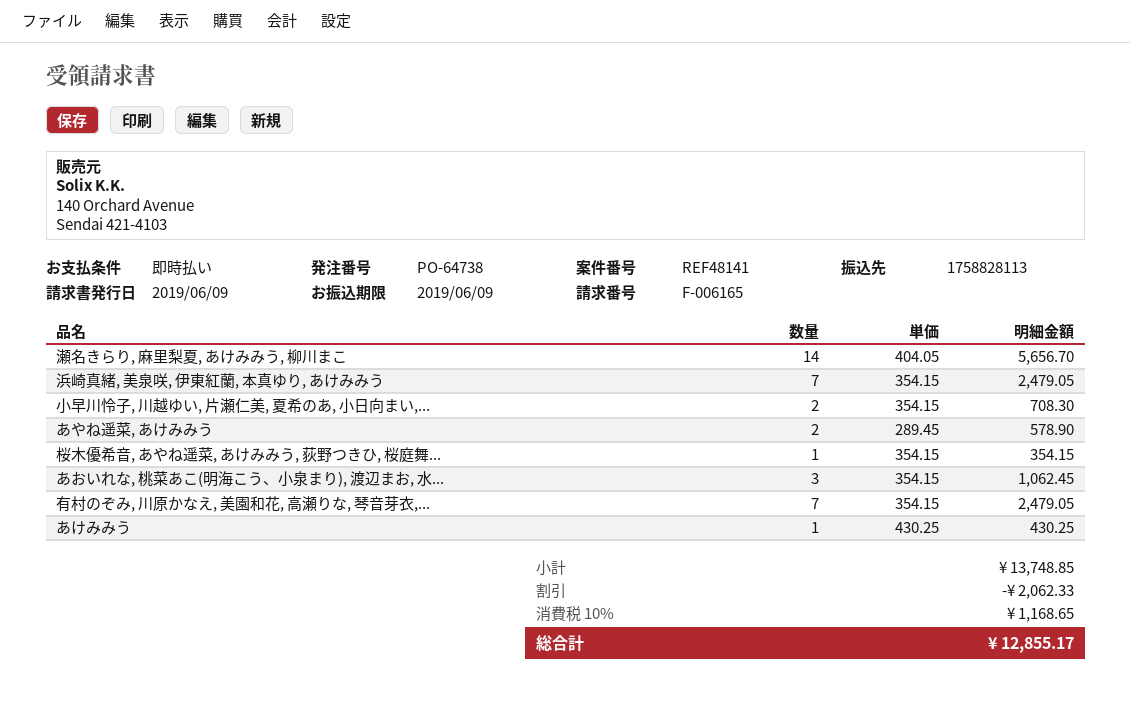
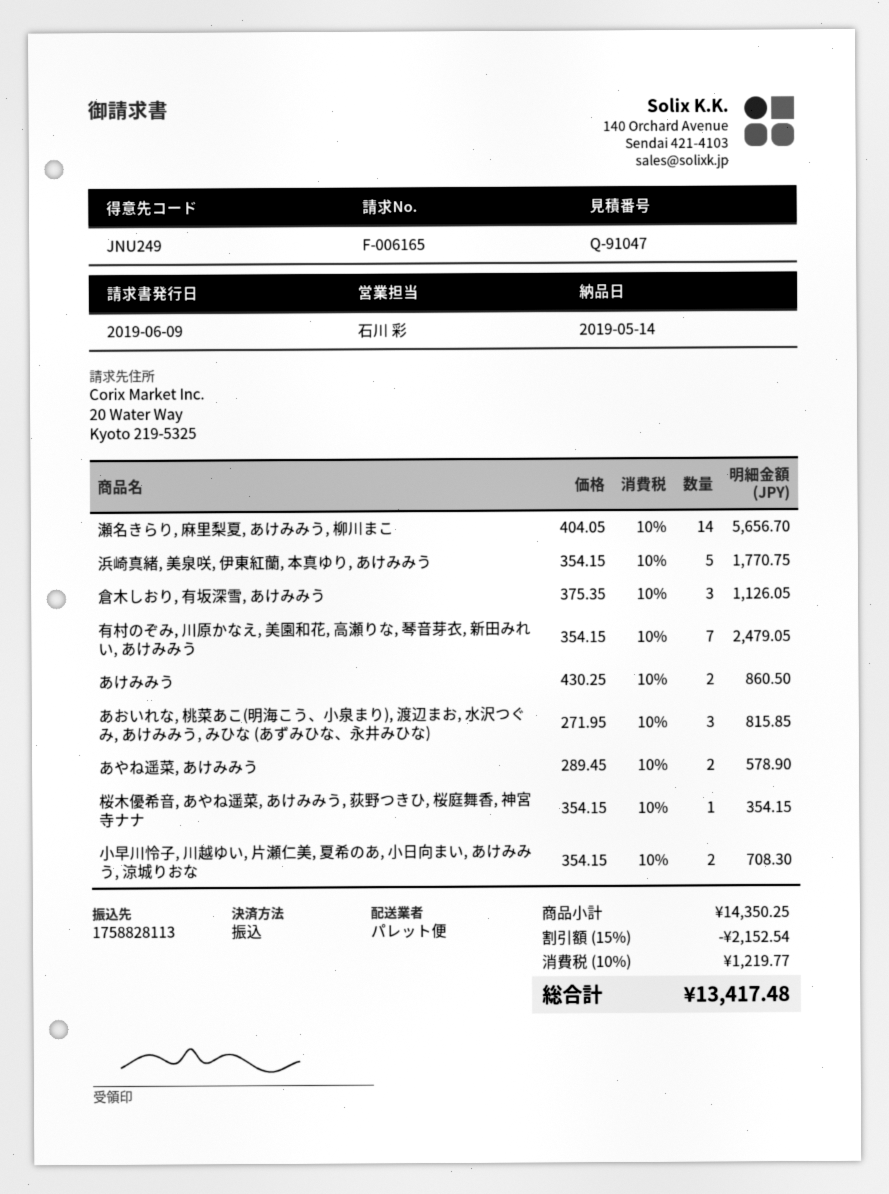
浜崎真緒, 美泉咲, 伊東紅蘭, 本真ゆり, あけみみう: 7 x 354.15 = 2479.05 -> 5 x 354.15 = 1770.75
あおいれな, 桃菜あこ(明海こう、小泉まり), 渡辺まお, 水...: 3 x 354.15 = 1062.45 -> 3 x 271.95 = 815.85
あけみみう: 1 x 430.25 = 430.25 -> 2 x 430.25 = 860.50
倉木しおり, 有坂深雪, あけみみう: none -> 3 x 375.35 = 1126.05
subtotal: 13748.85 -> 14350.25
discount: 2062.33 -> 2152.54
tax: 10% = 1168.65 -> 10% = 1219.77
total: 12855.17 -> 13417.48

